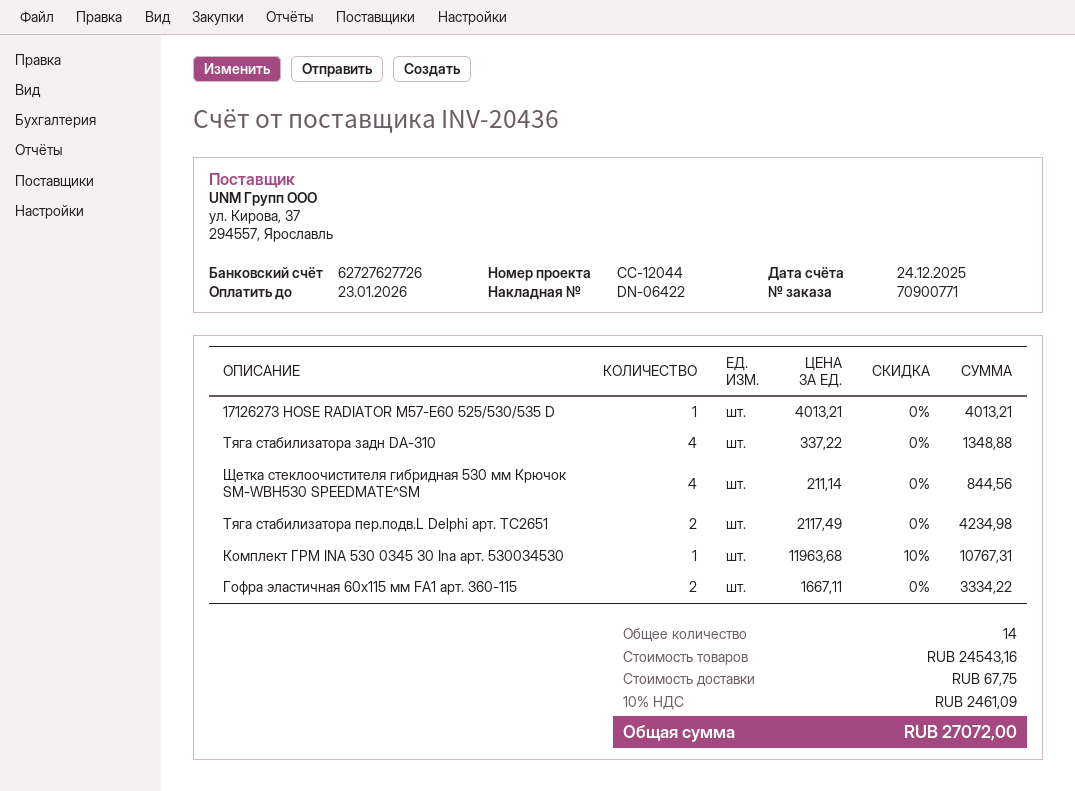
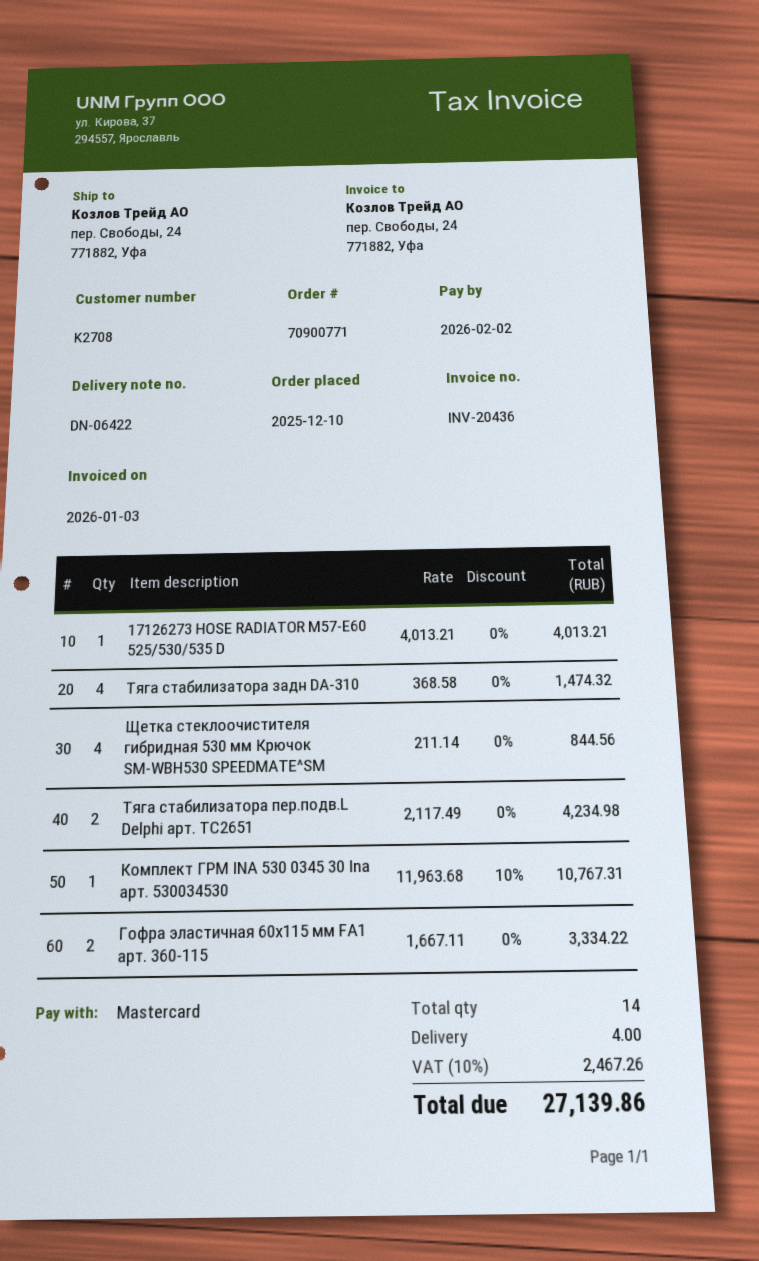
invoice date: 2025-12-24 -> 2026-01-03
due date: 2026-01-23 -> 2026-02-02
Тяга стабилизатора задн DA-310: 4 x 337.22 = 1348.88 -> 4 x 368.58 = 1474.32
shipping: 67.75 -> 4.00
tax: 10% = 2461.09 -> 10% = 2467.26
total: 27072.00 -> 27139.86

